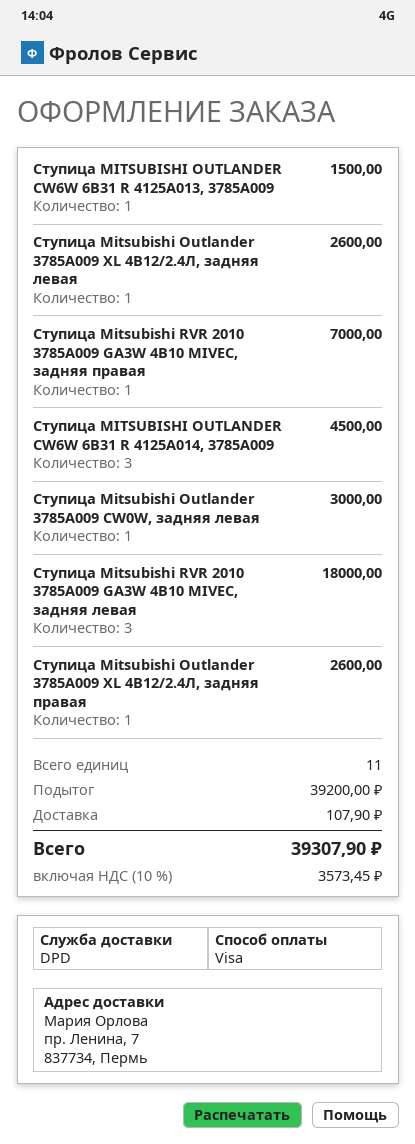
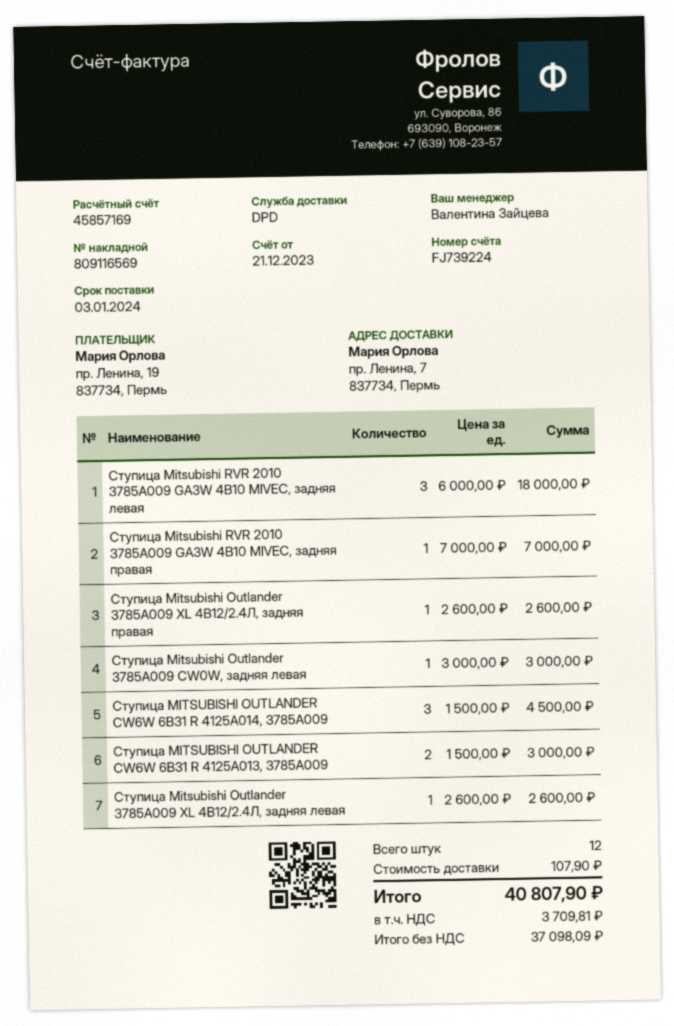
Ступица MITSUBISHI OUTLANDER CW6W 6B31 R 4125A013, 3785A009: 1 for 1500.00 -> 2 for 3000.00
total quantity: 11 -> 12
tax: 3573.45 -> 3709.81
total: 39307.90 -> 40807.90

